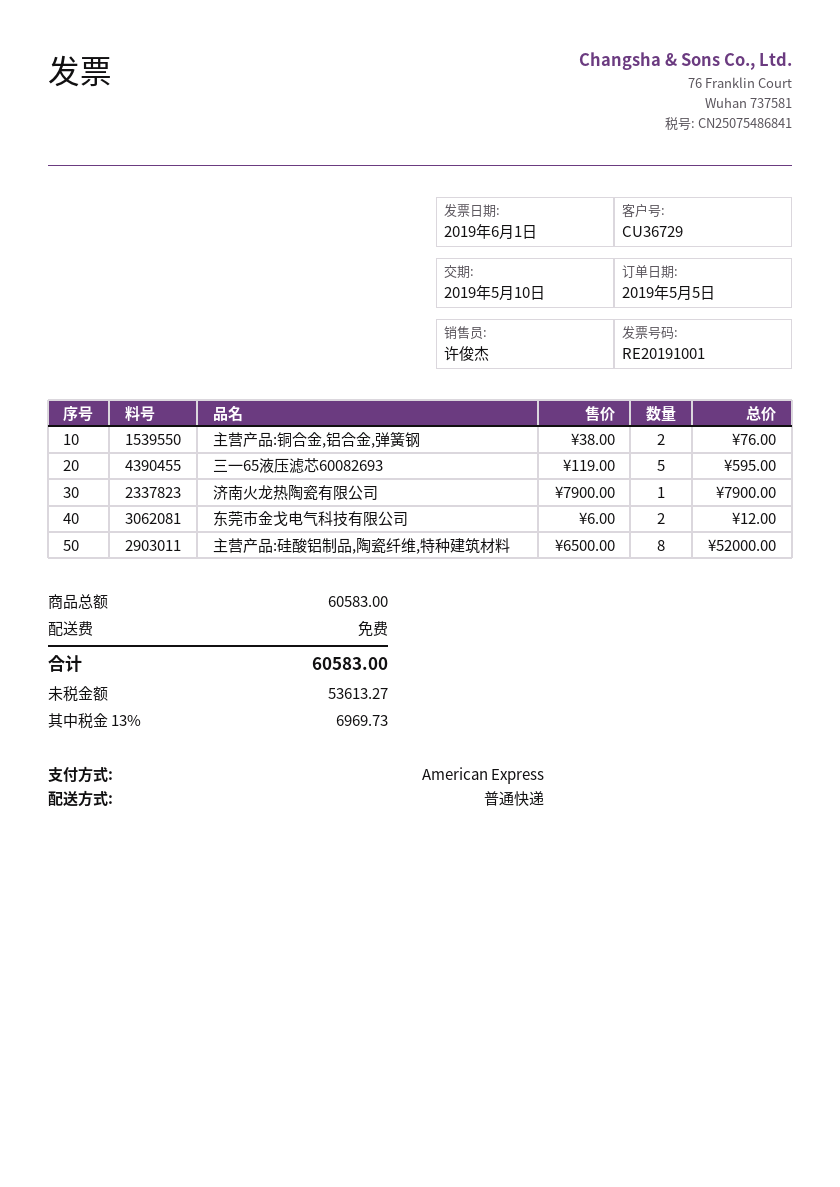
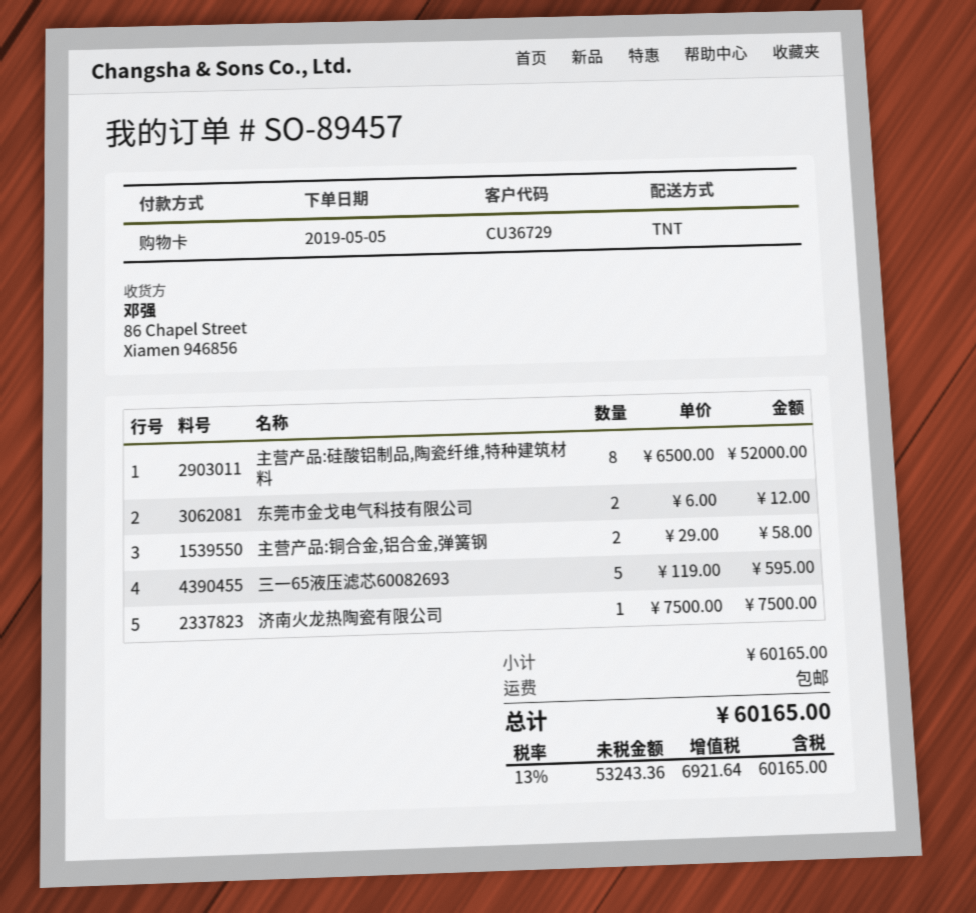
payment method: American Express -> gift card
shipping method: standard -> TNT
主营产品:铜合金,铝合金,弹簧钢: 2 x 38.00 = 76.00 -> 2 x 29.00 = 58.00
济南火龙热陶瓷有限公司: 1 x 7900.00 = 7900.00 -> 1 x 7500.00 = 7500.00
subtotal: 60583.00 -> 60165.00
net: 53613.27 -> 53243.36
tax: 13% = 6969.73 -> 13% = 6921.64
total: 60583.00 -> 60165.00

